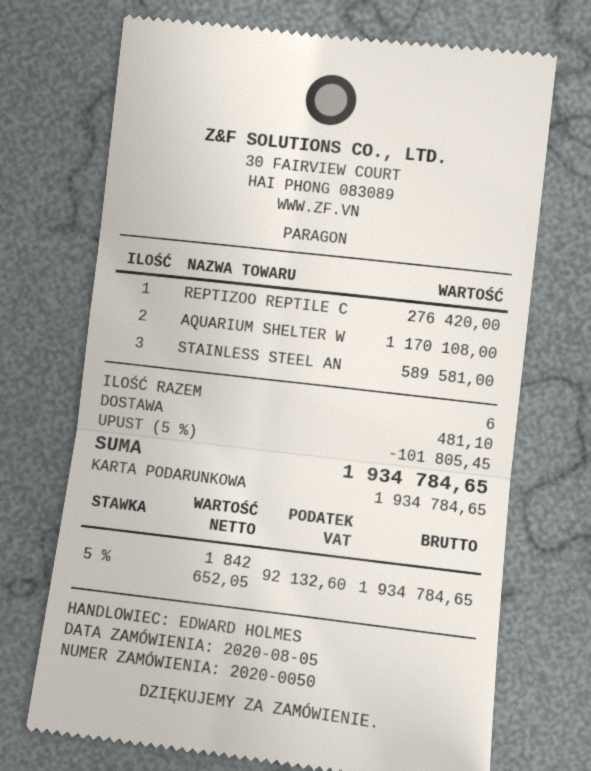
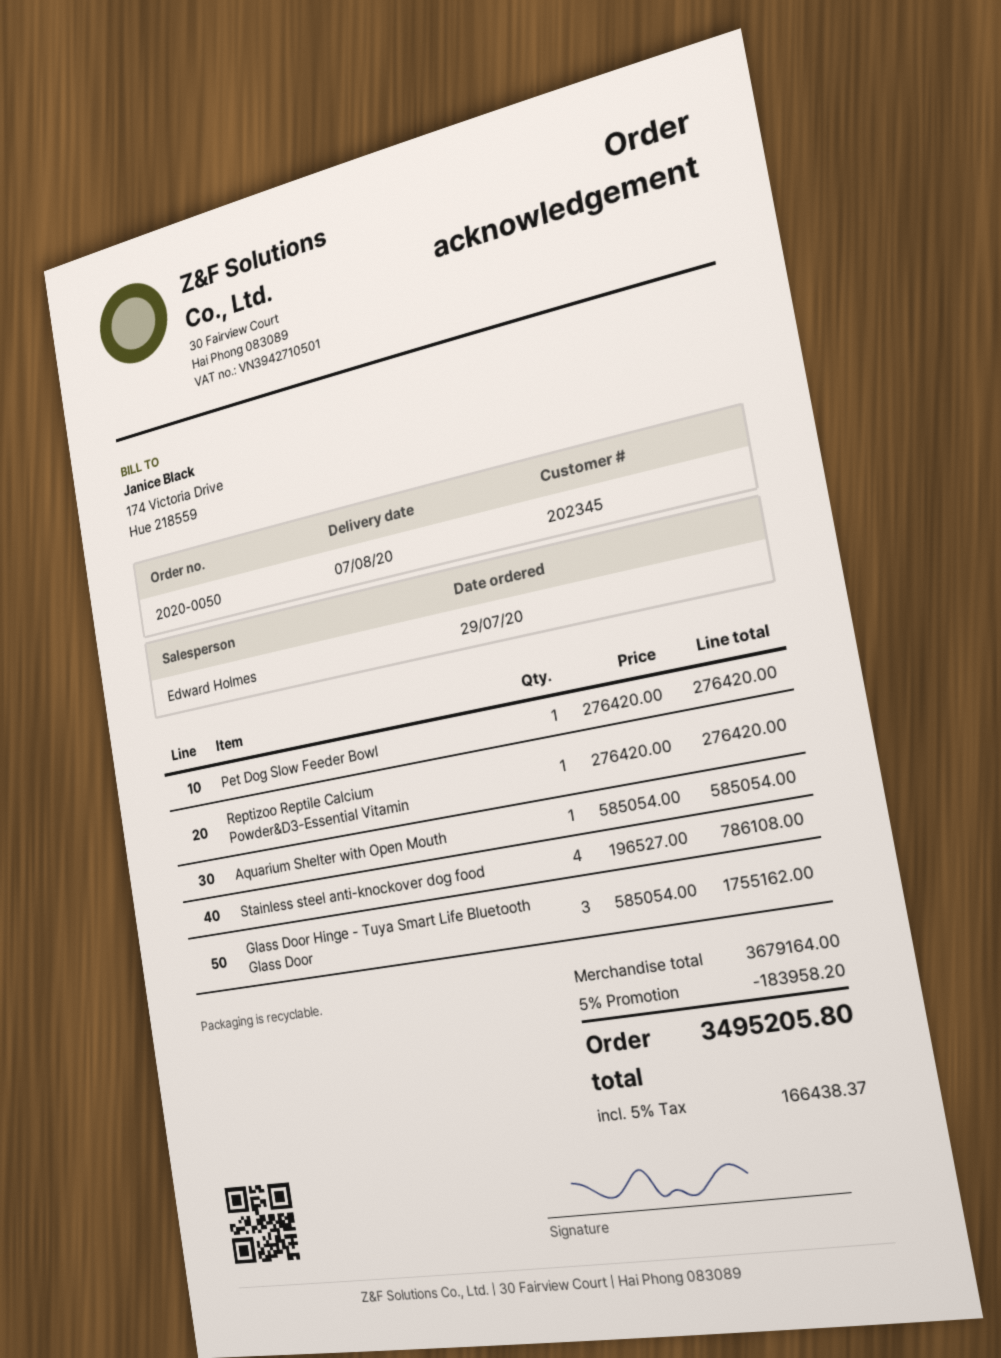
order date: 2020-08-05 -> 2020-07-29
AQUARIUM SHELTER W: 2 for 1170108.00 -> 1 for 585054.00
STAINLESS STEEL AN: 3 for 589581.00 -> 4 for 786108.00
Pet Dog Slow Feeder Bowl: none -> 1 for 276420.00
Glass Door Hinge - Tuya Smart Life Bluetooth Glass Door: none -> 3 for 1755162.00
discount: 5% = 101805.45 -> 5% = 183958.20
shipping: 481.10 -> none
tax: 5% = 92132.60 -> 5% = 166438.37
total: 1934784.65 -> 3495205.80

